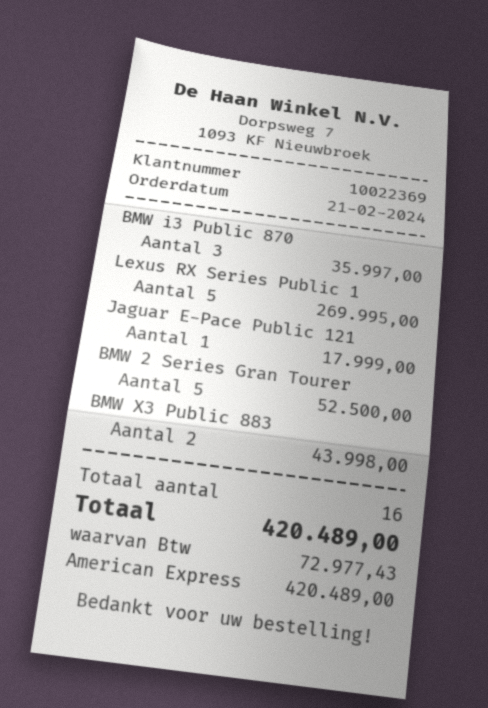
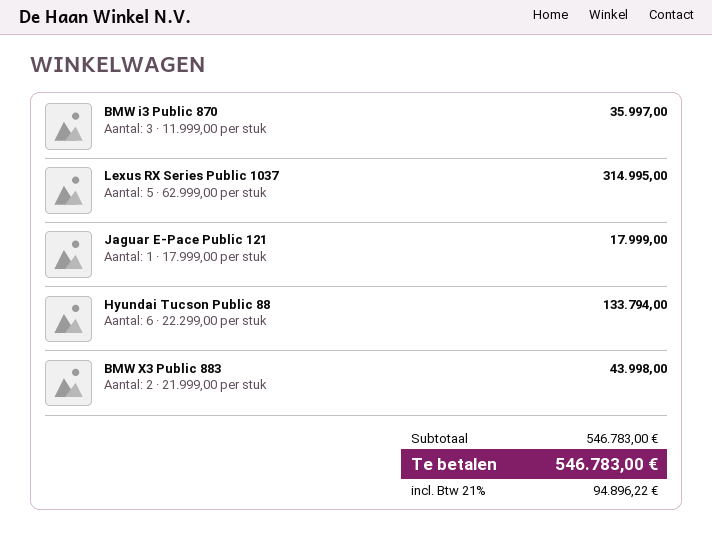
Lexus RX Series Public 1: 5 for 269995.00 -> 5 for 314995.00
BMW 2 Series Gran Tourer: 5 for 52500.00 -> none
Hyundai Tucson Public 88: none -> 6 for 133794.00
tax: 72977.43 -> 94896.22
total: 420489.00 -> 546783.00

